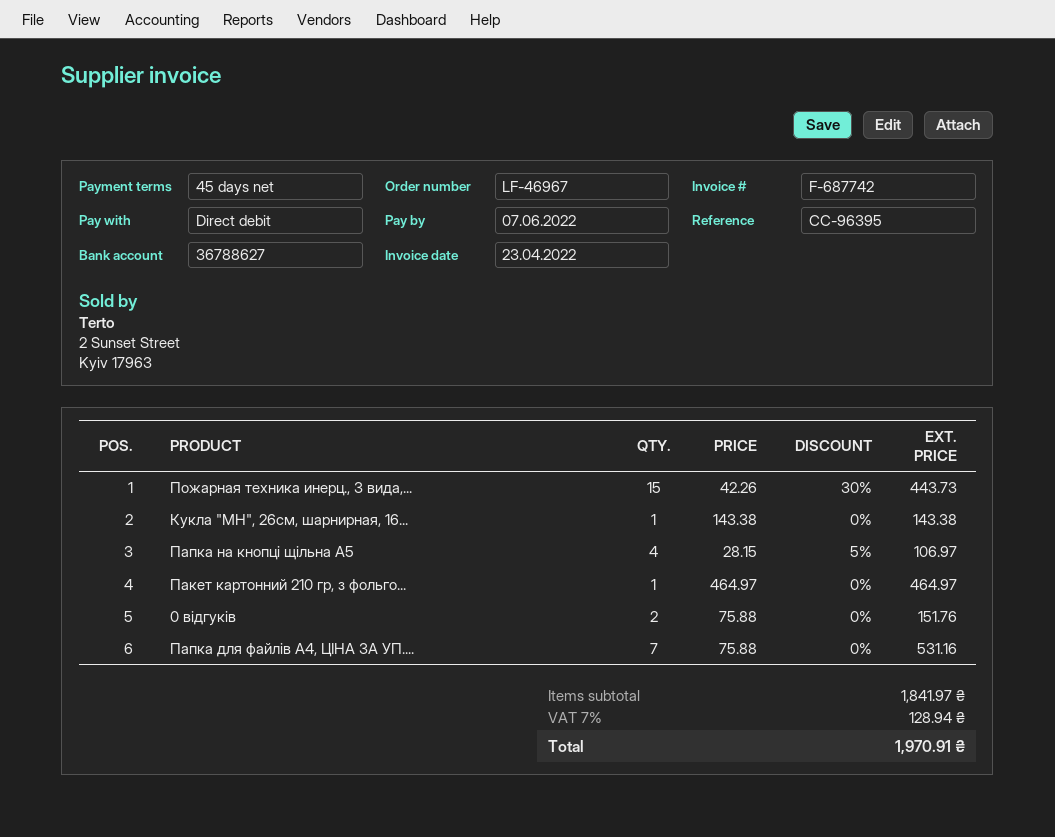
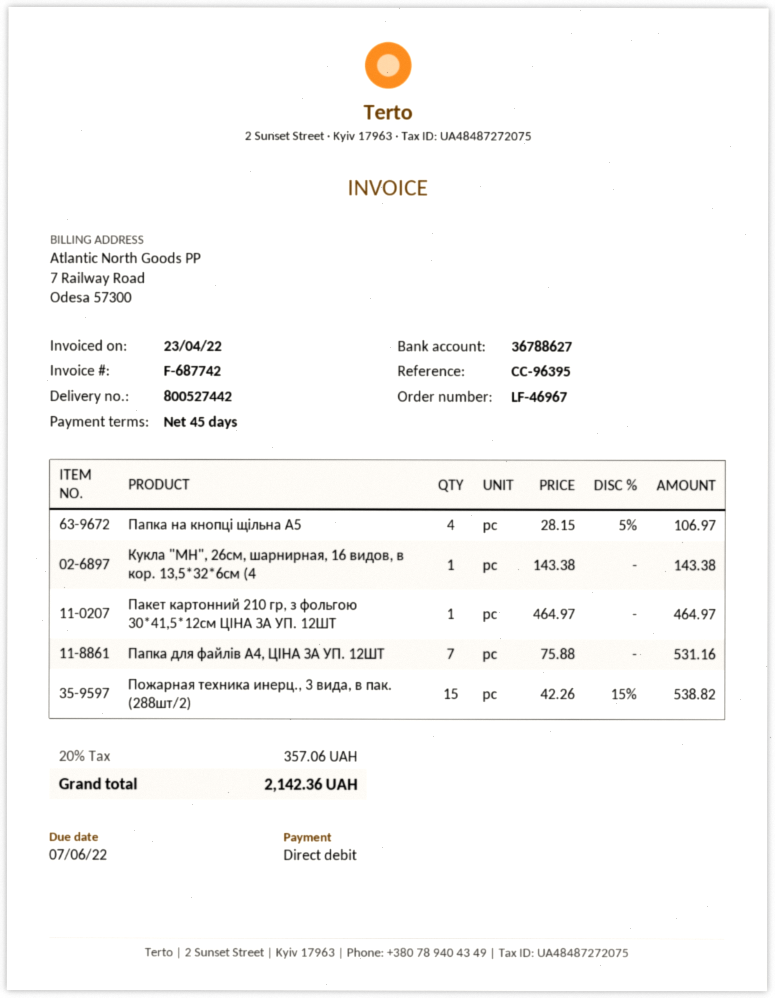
Пожарная техника инерц., 3 вида,...: 15 x 42.26 - 30% = 443.73 -> 15 x 42.26 - 15% = 538.82
0 відгуків: 2 x 75.88 = 151.76 -> none
tax: 7% = 128.94 -> 20% = 357.06
total: 1970.91 -> 2142.36

